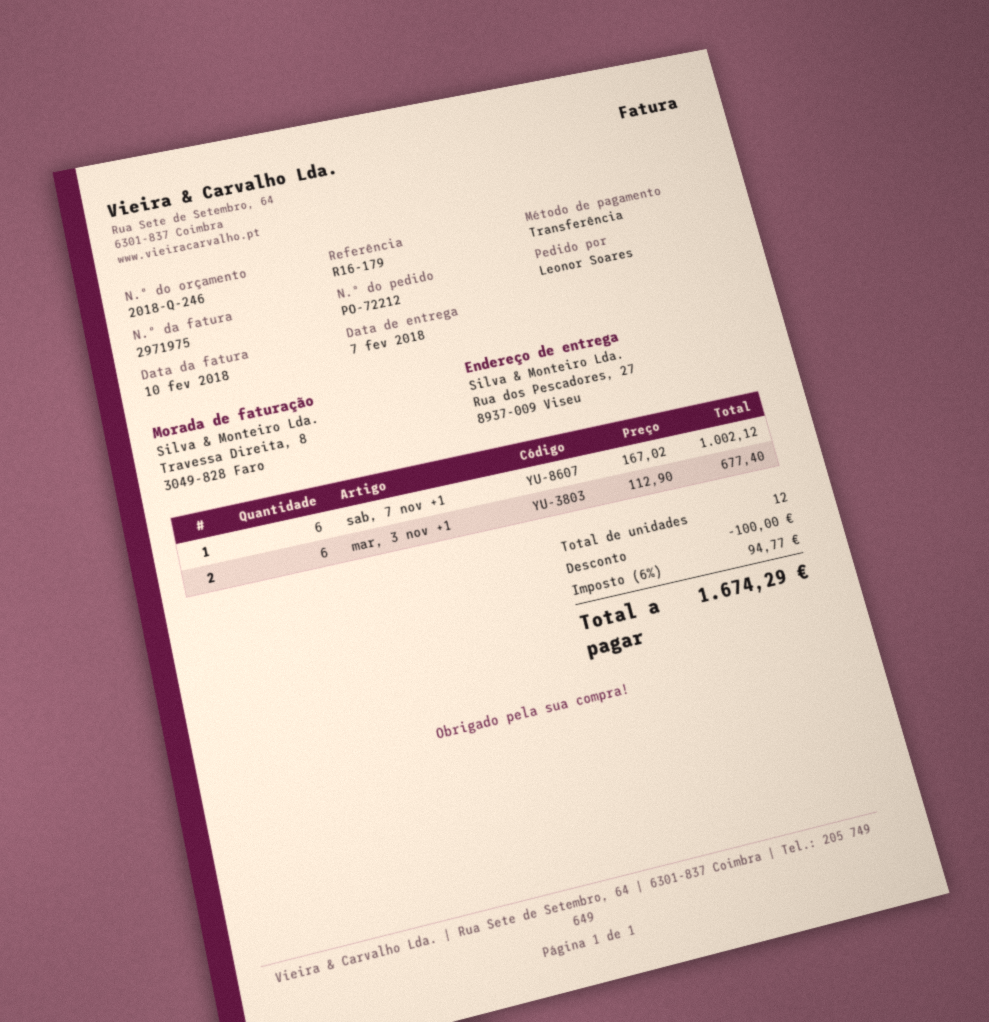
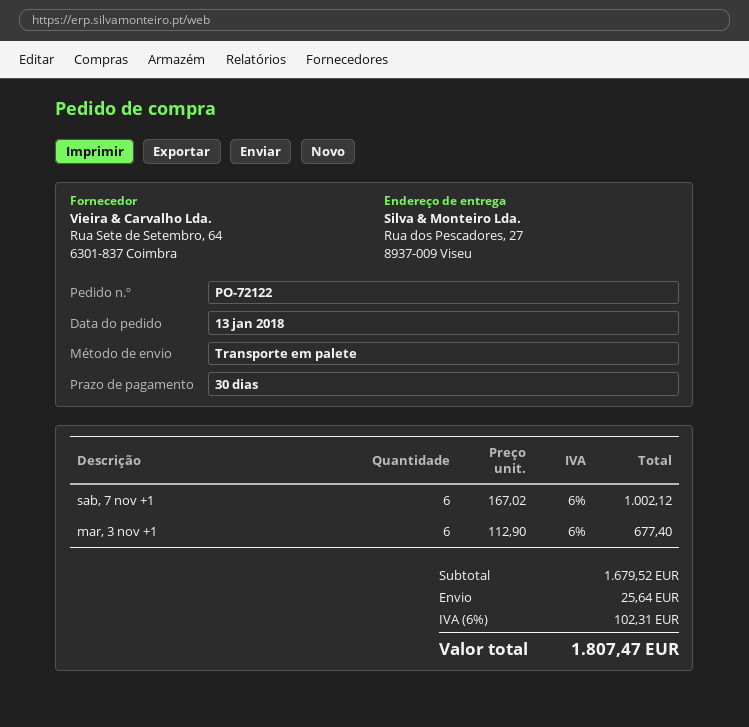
order number: PO-72212 -> PO-72122
discount: 100.00 -> none
shipping: none -> 25.64
tax: 6% = 94.77 -> 6% = 102.31
total: 1674.29 -> 1807.47

